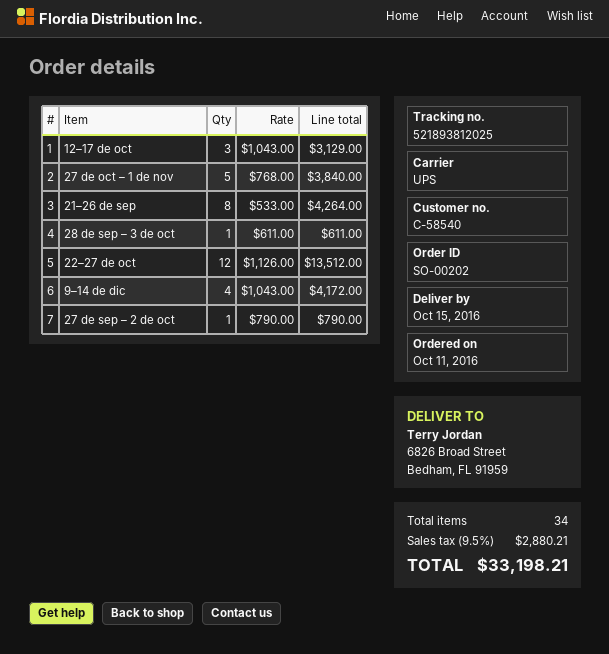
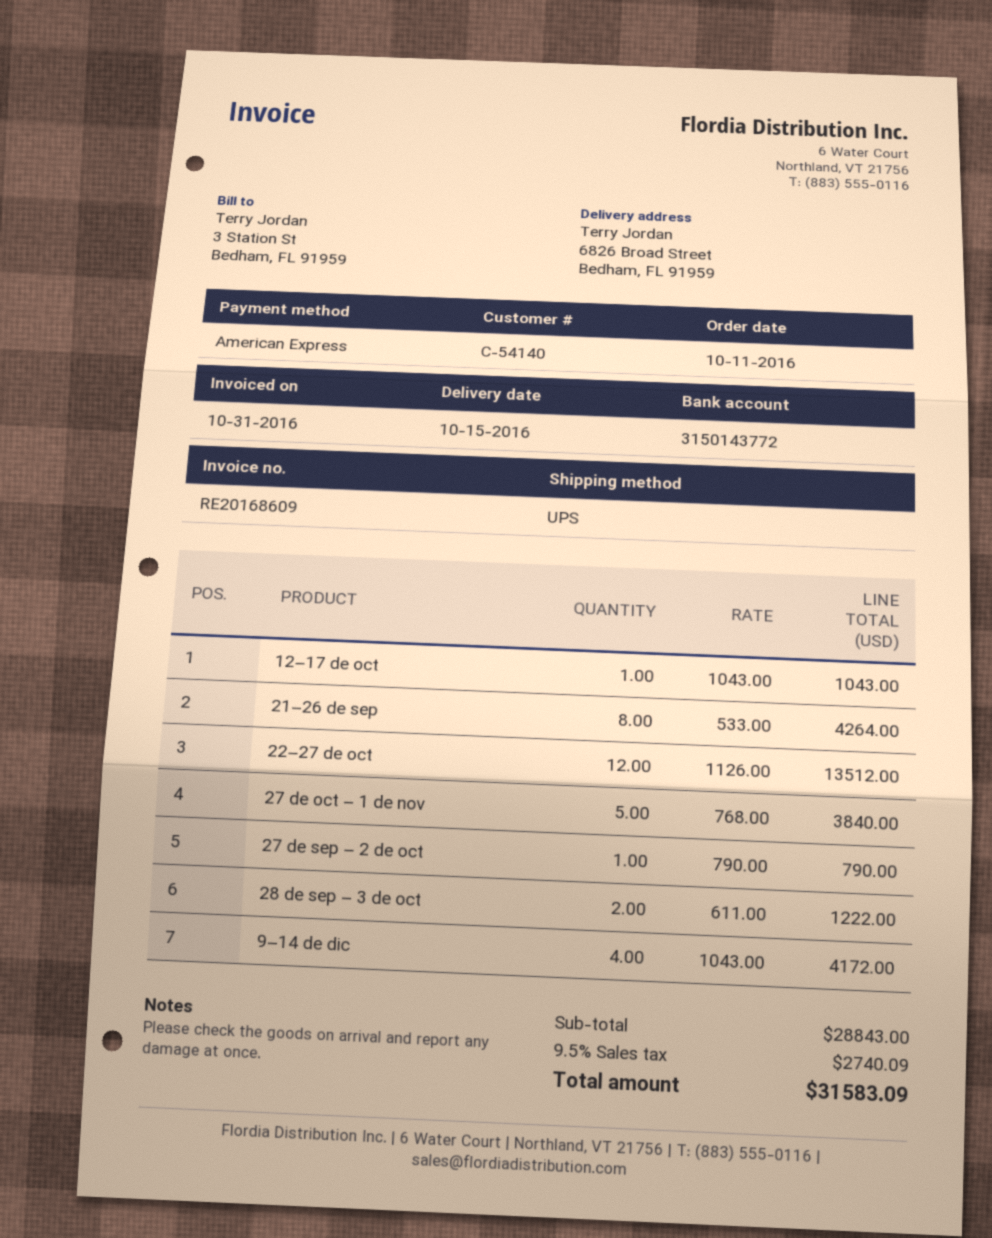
customer number: C-58540 -> C-54140
12–17 de oct: 3 x 1043.00 = 3129.00 -> 1 x 1043.00 = 1043.00
28 de sep – 3 de oct: 1 x 611.00 = 611.00 -> 2 x 611.00 = 1222.00
tax: 9.5% = 2880.21 -> 9.5% = 2740.09
total: 33198.21 -> 31583.09

